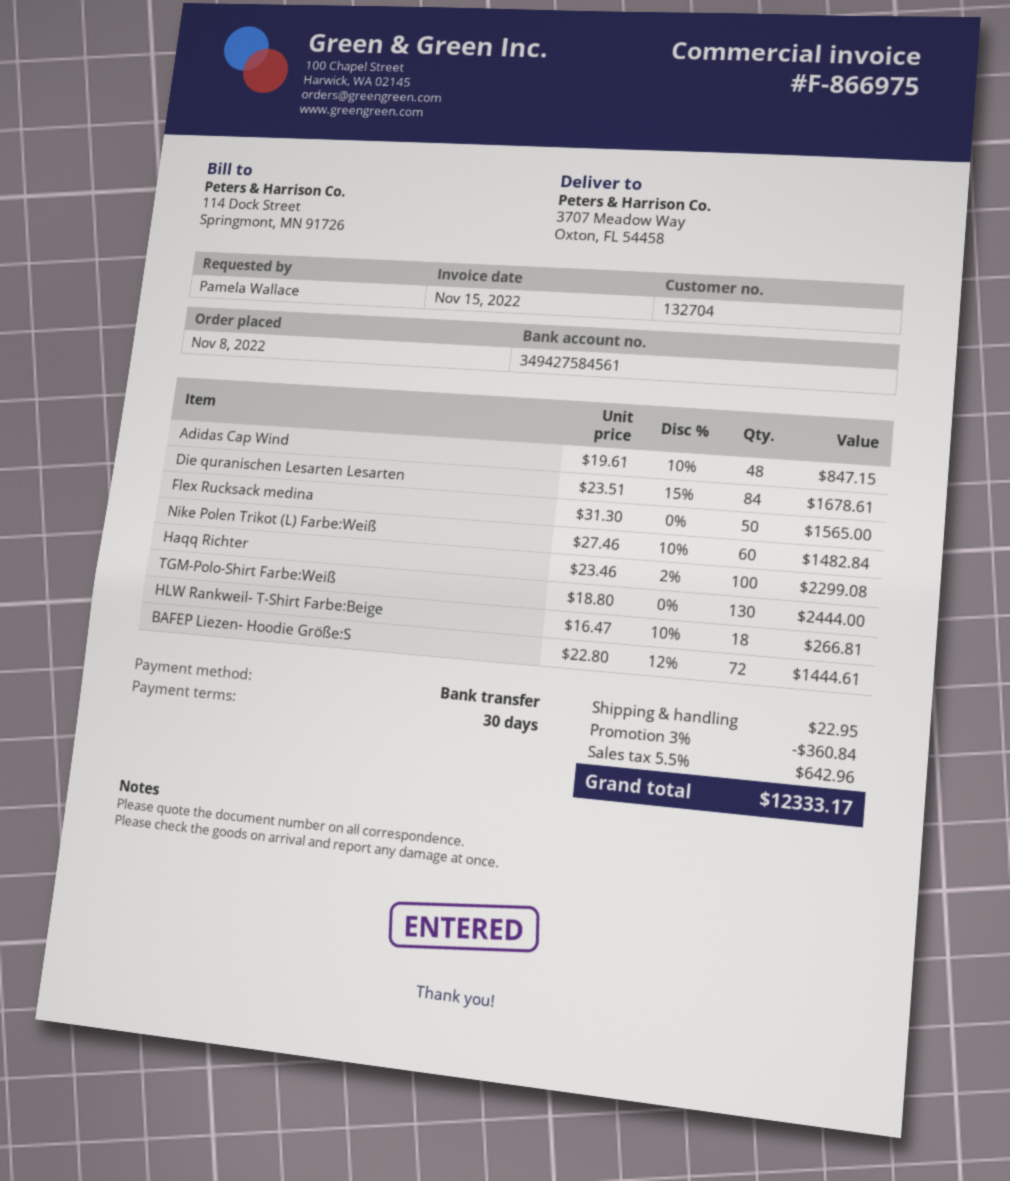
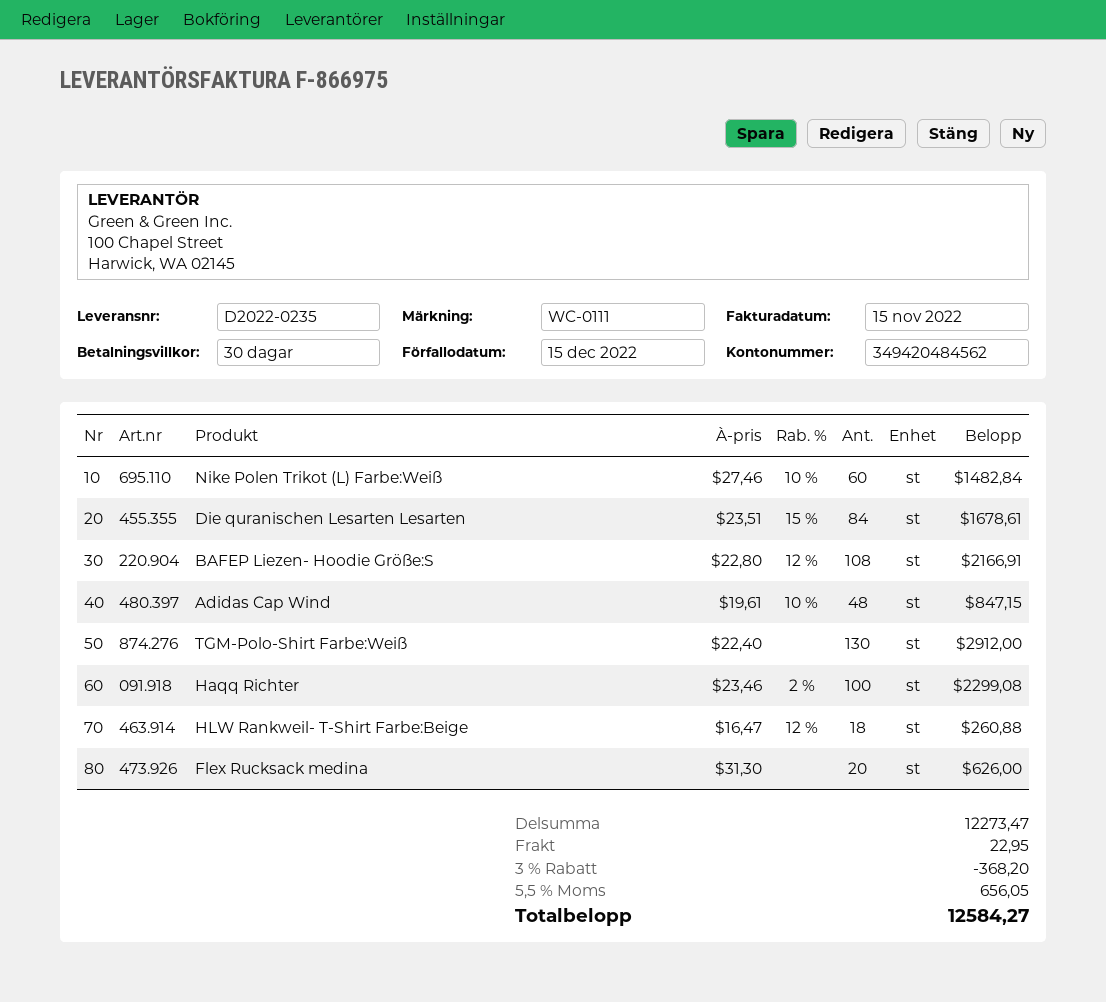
bank account: 349427584561 -> 349420484562
Flex Rucksack medina: 50 x 31.30 = 1565.00 -> 20 x 31.30 = 626.00
TGM-Polo-Shirt Farbe:Weiß: 130 x 18.80 = 2444.00 -> 130 x 22.40 = 2912.00
HLW Rankweil- T-Shirt Farbe:Beige: 18 x 16.47 - 10% = 266.81 -> 18 x 16.47 - 12% = 260.88
BAFEP Liezen- Hoodie Größe:S: 72 x 22.80 - 12% = 1444.61 -> 108 x 22.80 - 12% = 2166.91
discount: 3% = 360.84 -> 3% = 368.20
tax: 5.5% = 642.96 -> 5.5% = 656.05
total: 12333.17 -> 12584.27

